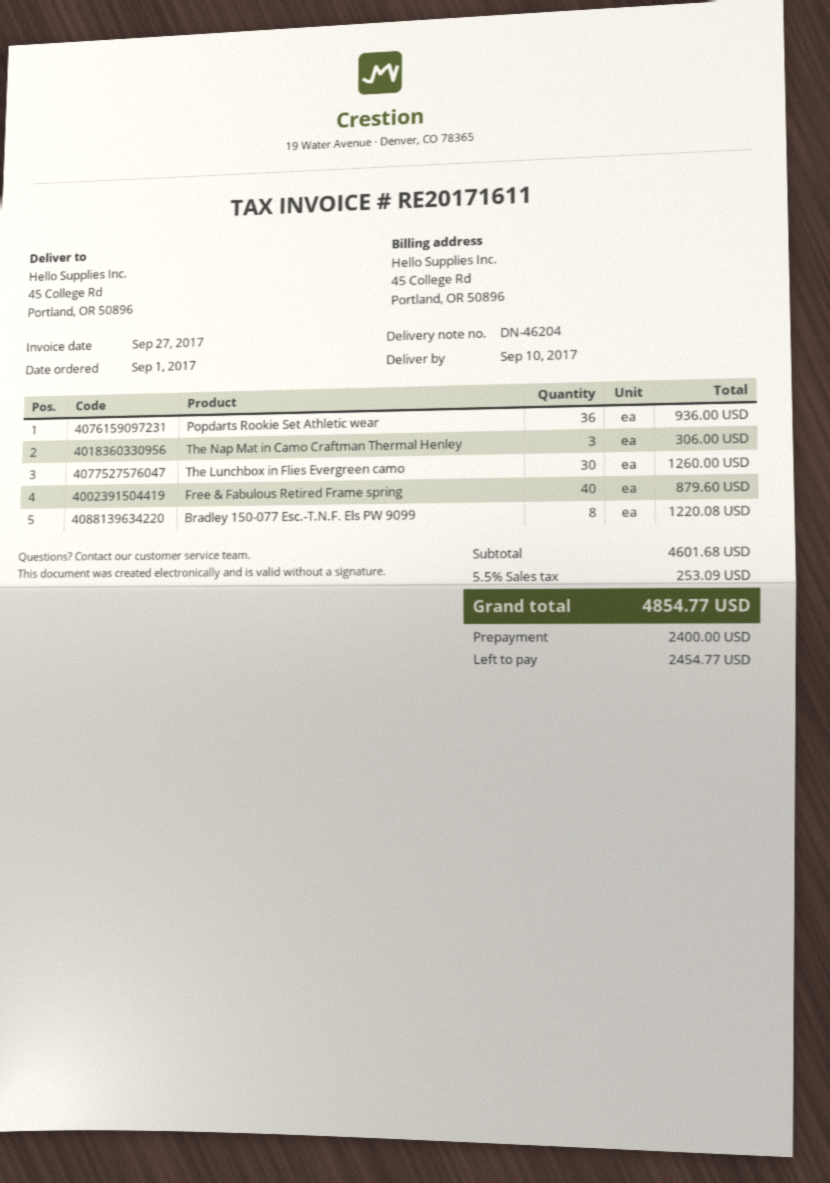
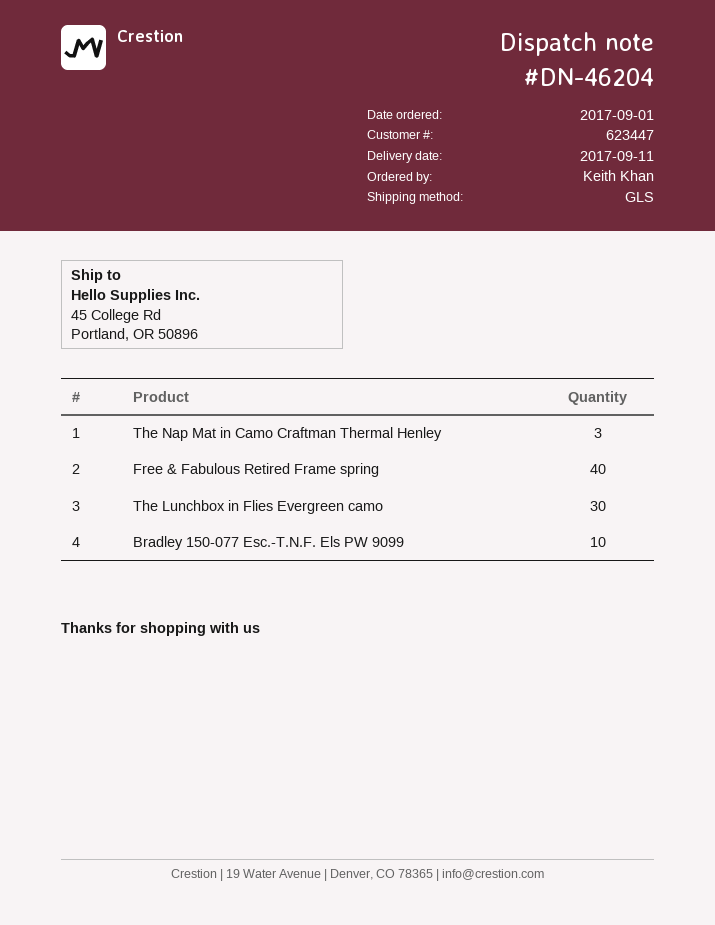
delivery date: 2017-09-10 -> 2017-09-11
Popdarts Rookie Set Athletic wear: 36 -> none
Bradley 150-077 Esc.-T.N.F. Els PW 9099: 8 -> 10

